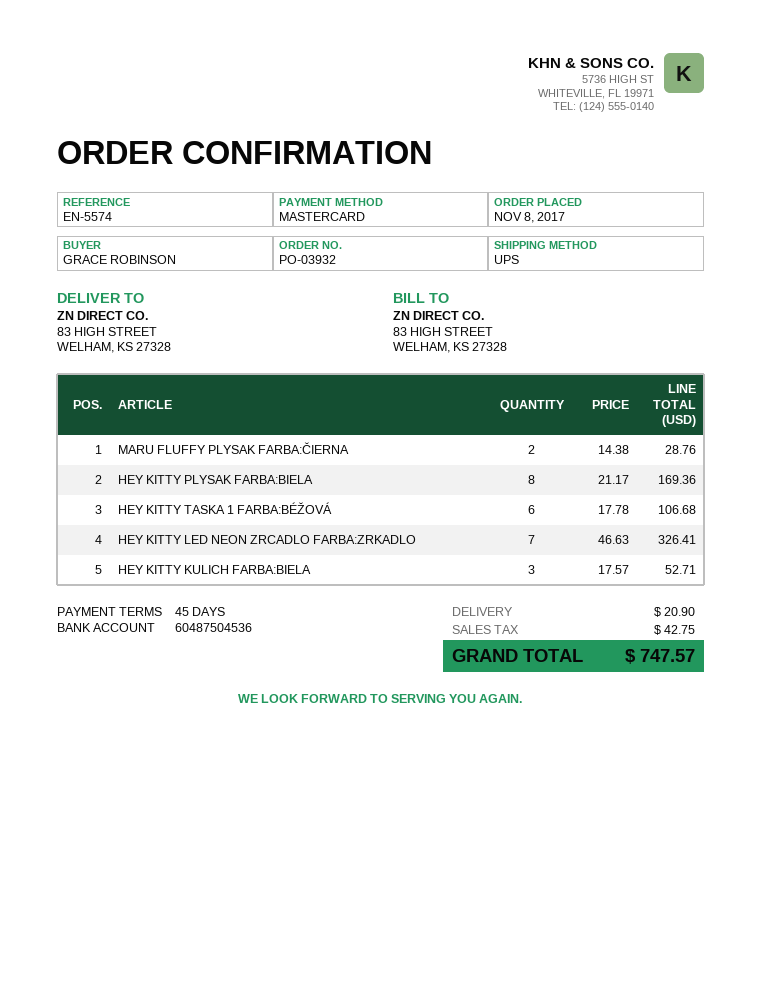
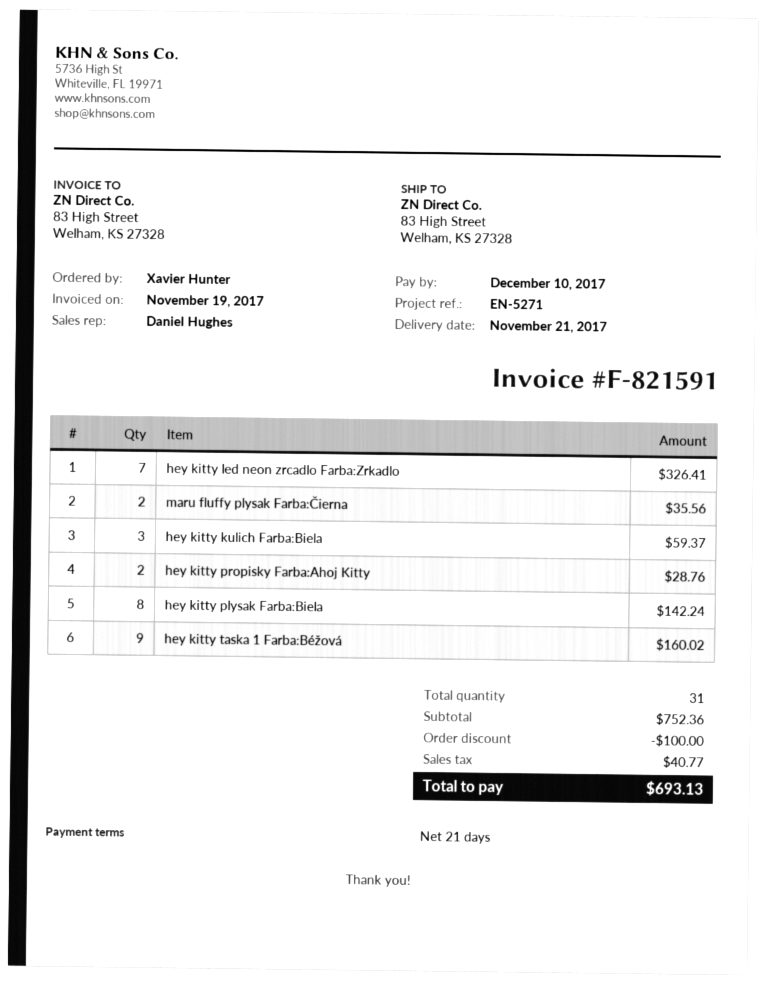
payment terms: 45 days -> 21 days
reference: EN-5574 -> EN-5271
ordered by: GRACE ROBINSON -> Xavier Hunter
MARU FLUFFY PLYSAK FARBA:ČIERNA: 2 for 28.76 -> 2 for 35.56
HEY KITTY PLYSAK FARBA:BIELA: 8 for 169.36 -> 8 for 142.24
HEY KITTY TASKA 1 FARBA:BÉŽOVÁ: 6 for 106.68 -> 9 for 160.02
HEY KITTY KULICH FARBA:BIELA: 3 for 52.71 -> 3 for 59.37
hey kitty propisky Farba:Ahoj Kitty: none -> 2 for 28.76
discount: none -> 100.00
shipping: 20.90 -> none
tax: 42.75 -> 40.77
total: 747.57 -> 693.13

